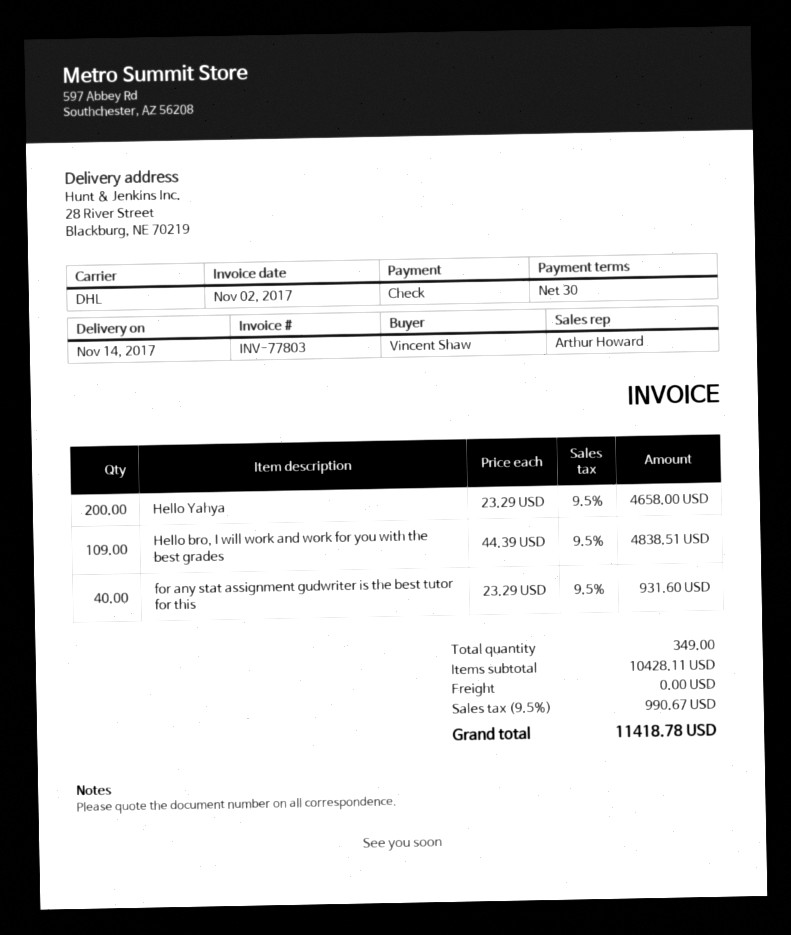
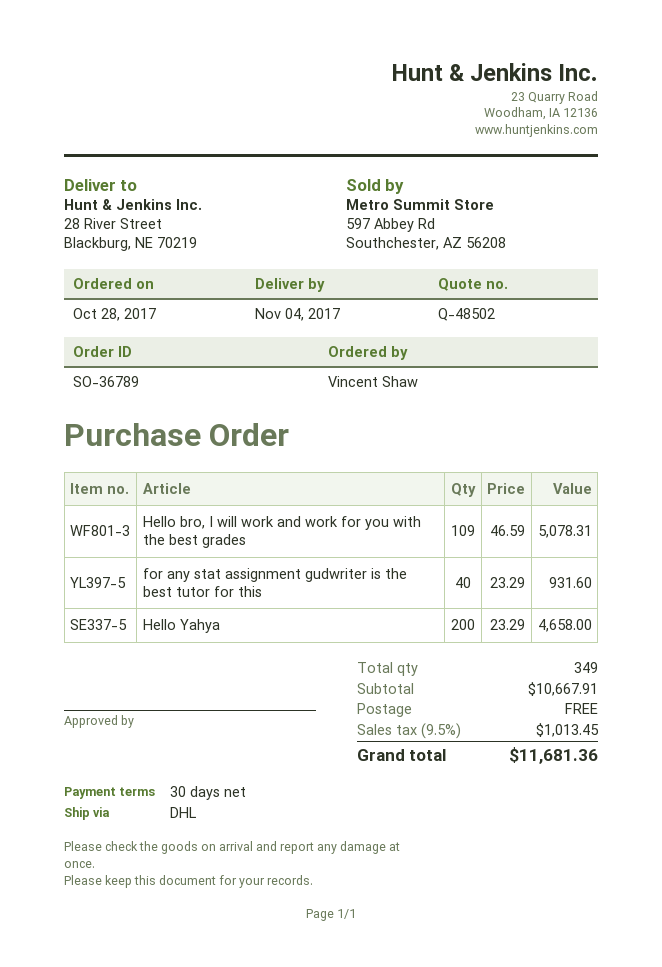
delivery date: 2017-11-14 -> 2017-11-04
Hello bro, I will work and work for you with the best grades: 109 x 44.39 = 4838.51 -> 109 x 46.59 = 5078.31
subtotal: 10428.11 -> 10667.91
tax: 9.5% = 990.67 -> 9.5% = 1013.45
total: 11418.78 -> 11681.36

